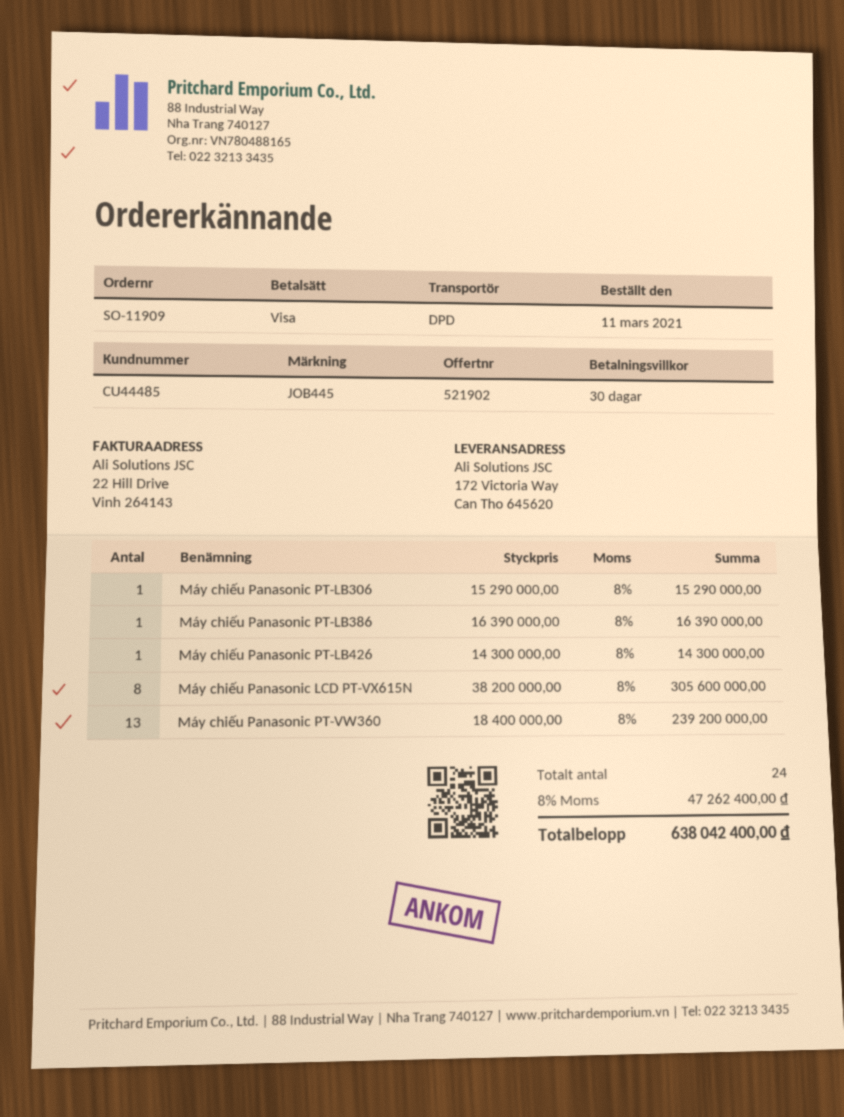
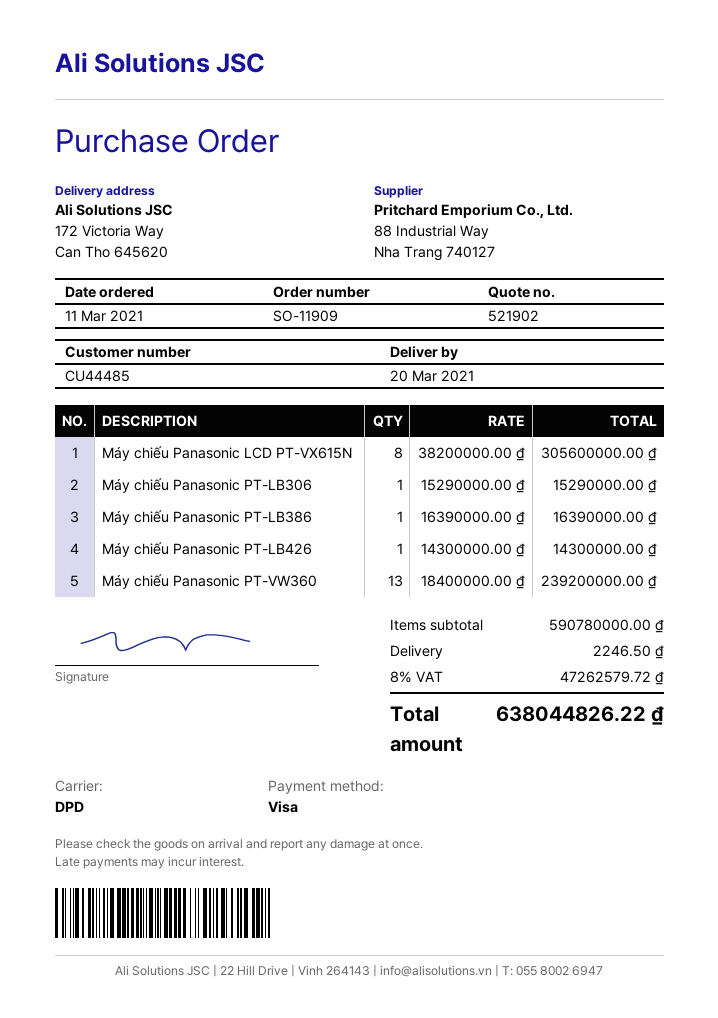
shipping: none -> 2246.50
tax: 8% = 47262400.00 -> 8% = 47262579.72
total: 638042400.00 -> 638044826.22

